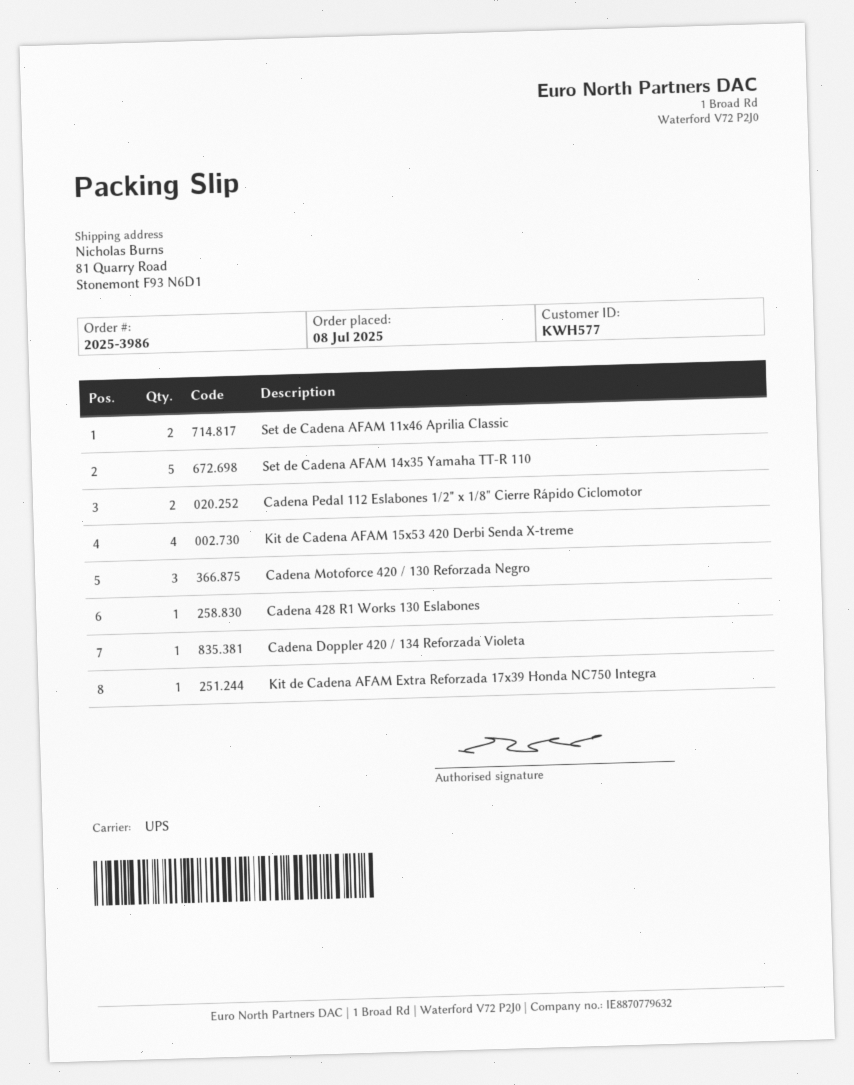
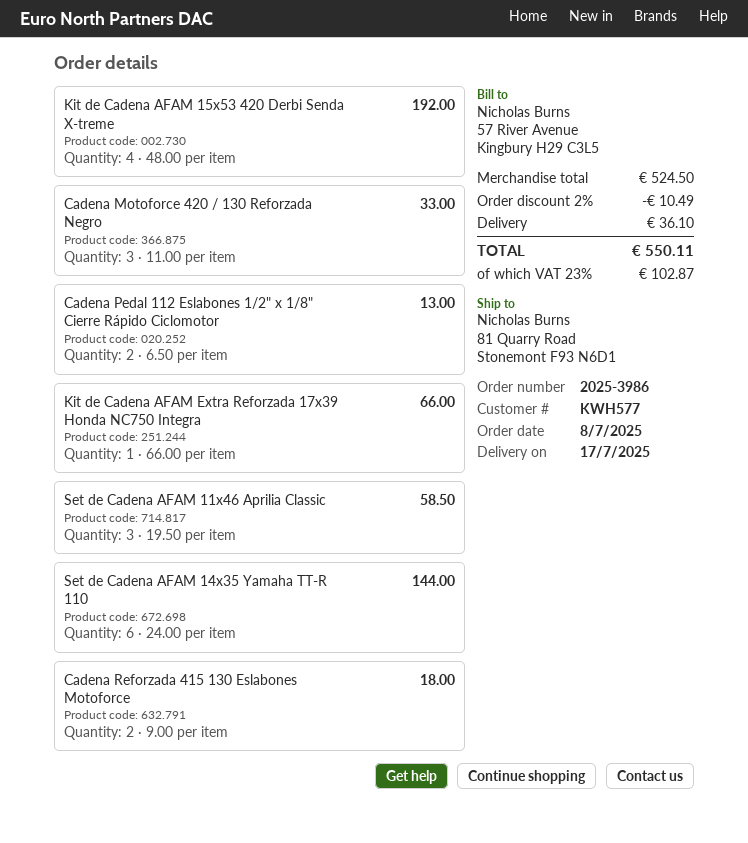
Set de Cadena AFAM 11x46 Aprilia Classic: 2 -> 3
Set de Cadena AFAM 14x35 Yamaha TT-R 110: 5 -> 6
Cadena 428 R1 Works 130 Eslabones: 1 -> none
Cadena Doppler 420 / 134 Reforzada Violeta: 1 -> none
Cadena Reforzada 415 130 Eslabones Motoforce: none -> 2

